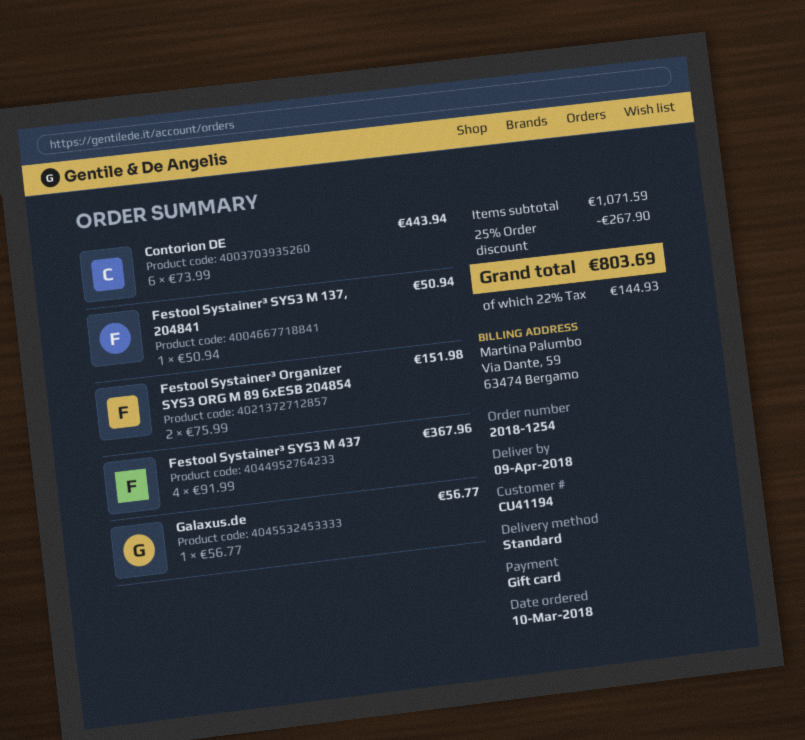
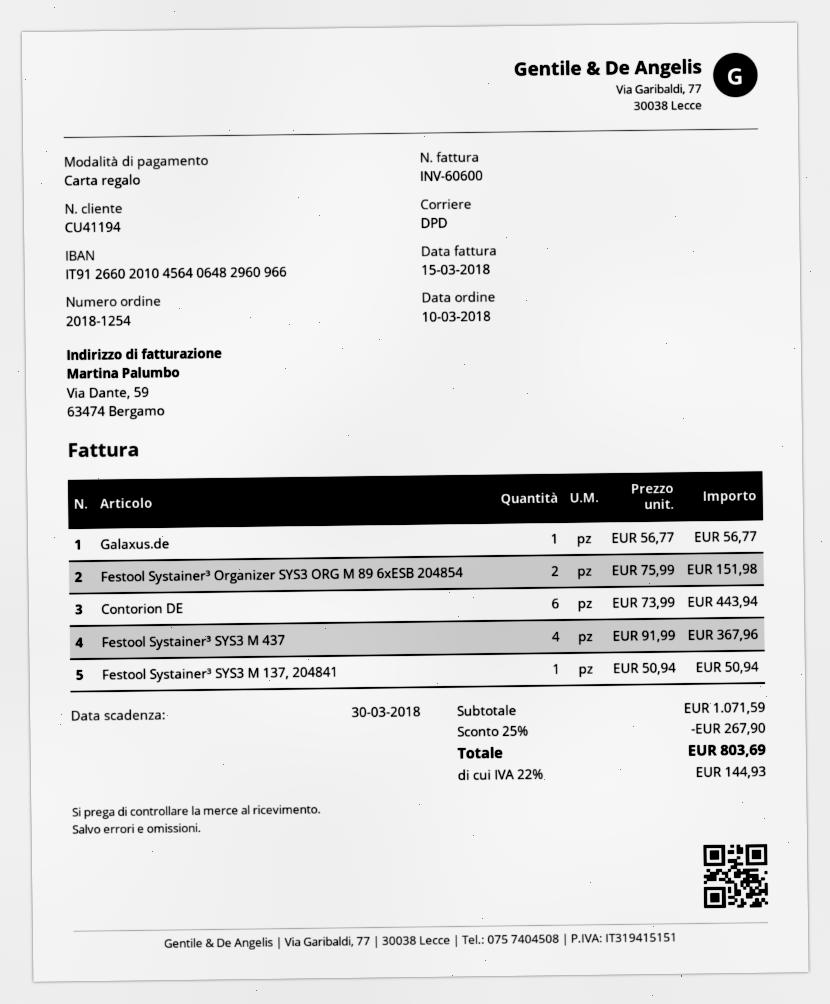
shipping method: standard -> DPD

